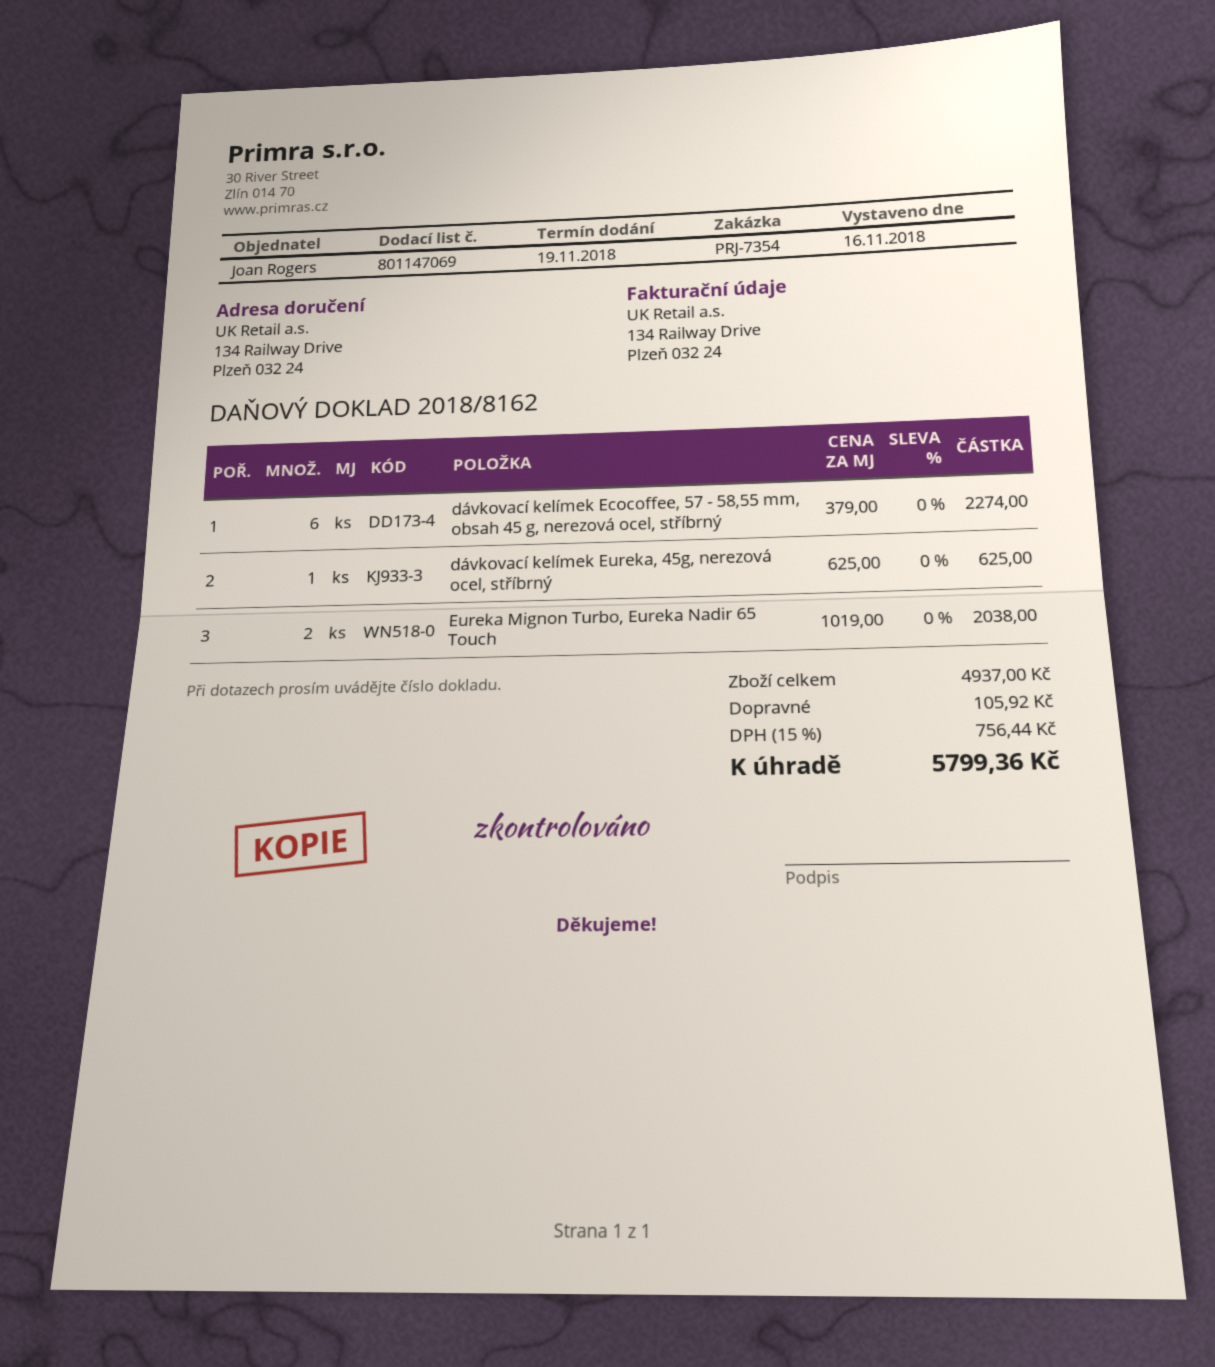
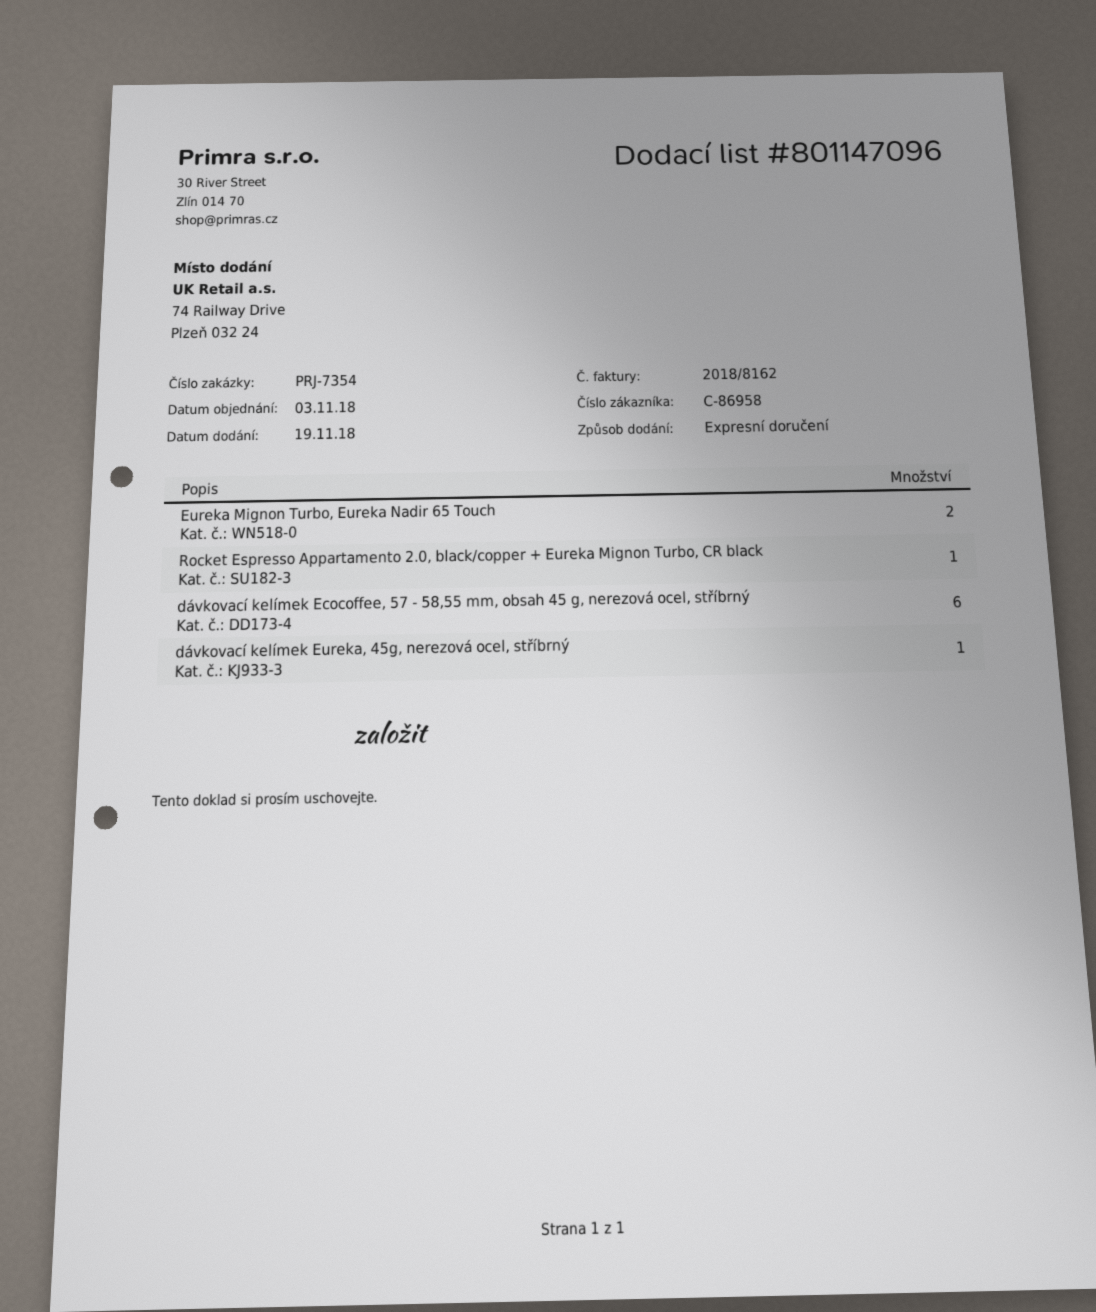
delivery note number: 801147069 -> 801147096
ship to: 134 Railway Drive, Plzeň 032 24 -> 74 Railway Drive, Plzeň 032 24
Rocket Espresso Appartamento 2.0, black/copper + Eureka Mignon Turbo, CR black: none -> 1

